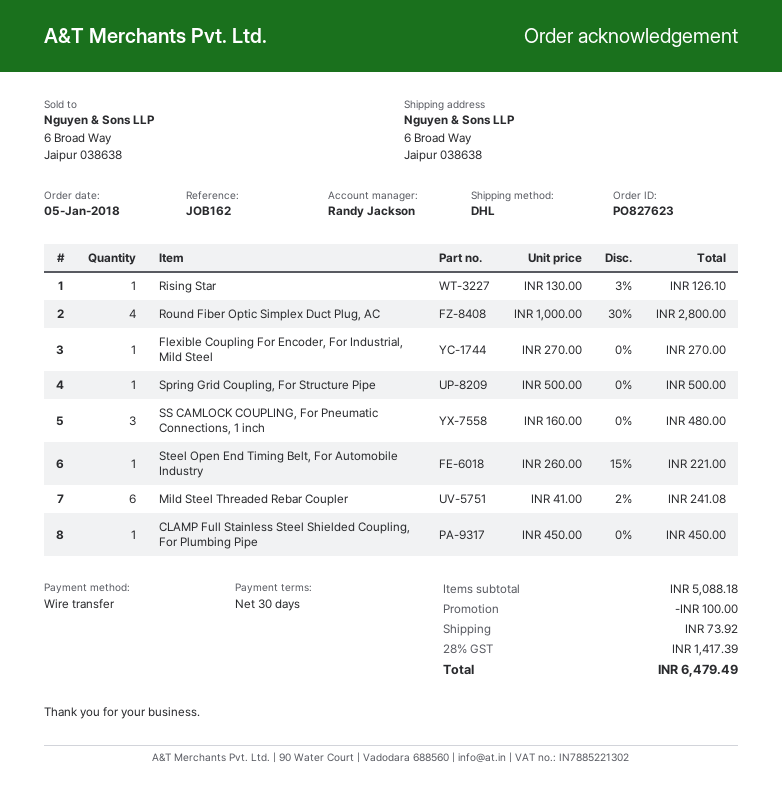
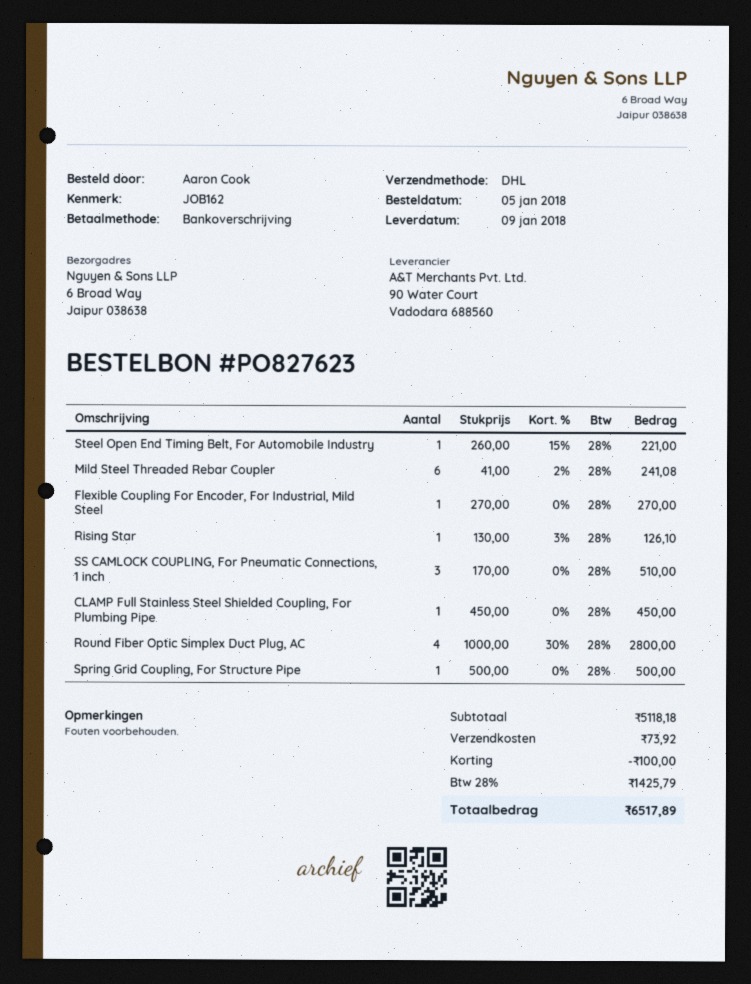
SS CAMLOCK COUPLING, For Pneumatic Connections, 1 inch: 3 x 160.00 = 480.00 -> 3 x 170.00 = 510.00
subtotal: 5088.18 -> 5118.18
tax: 28% = 1417.39 -> 28% = 1425.79
total: 6479.49 -> 6517.89

